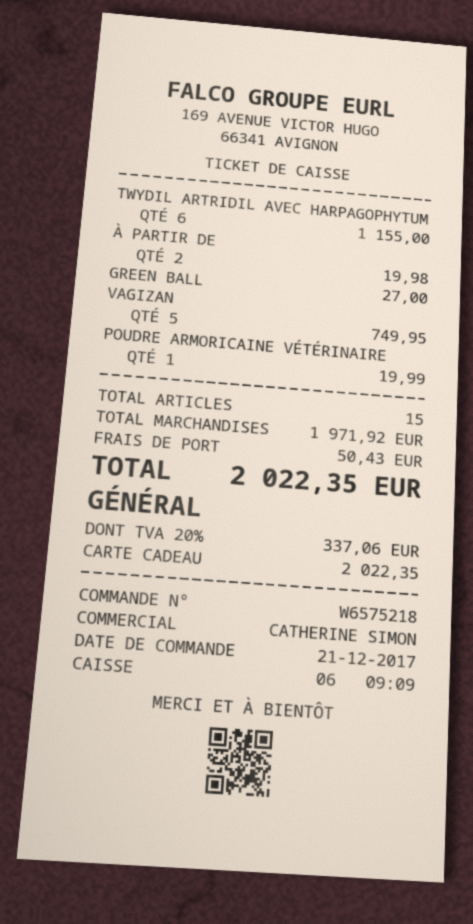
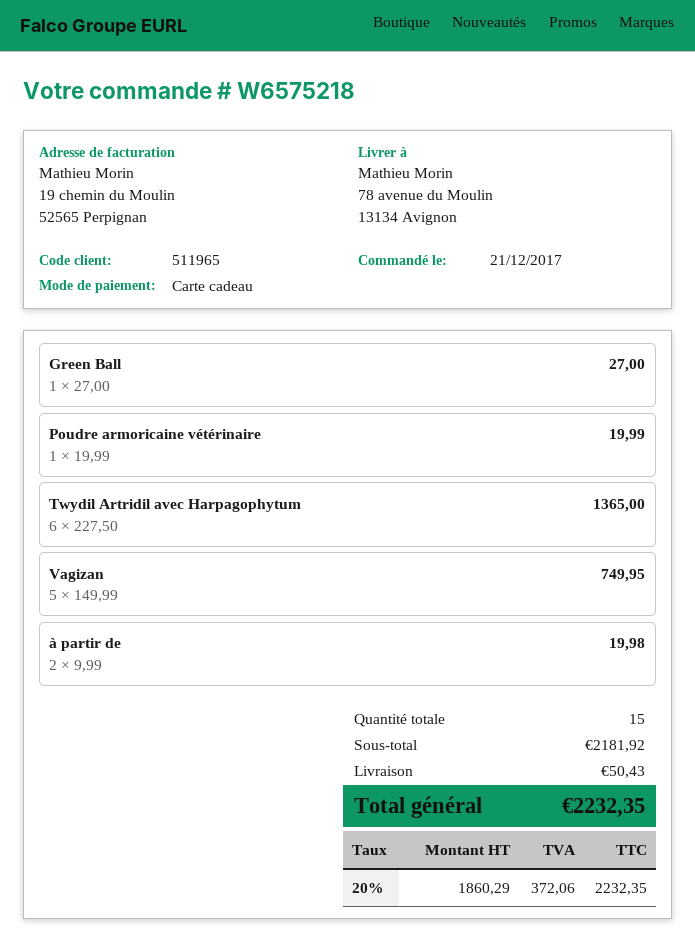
TWYDIL ARTRIDIL AVEC HARPAGOPHYTUM: 6 for 1155.00 -> 6 for 1365.00
subtotal: 1971.92 -> 2181.92
tax: 20% = 337.06 -> 20% = 372.06
total: 2022.35 -> 2232.35

